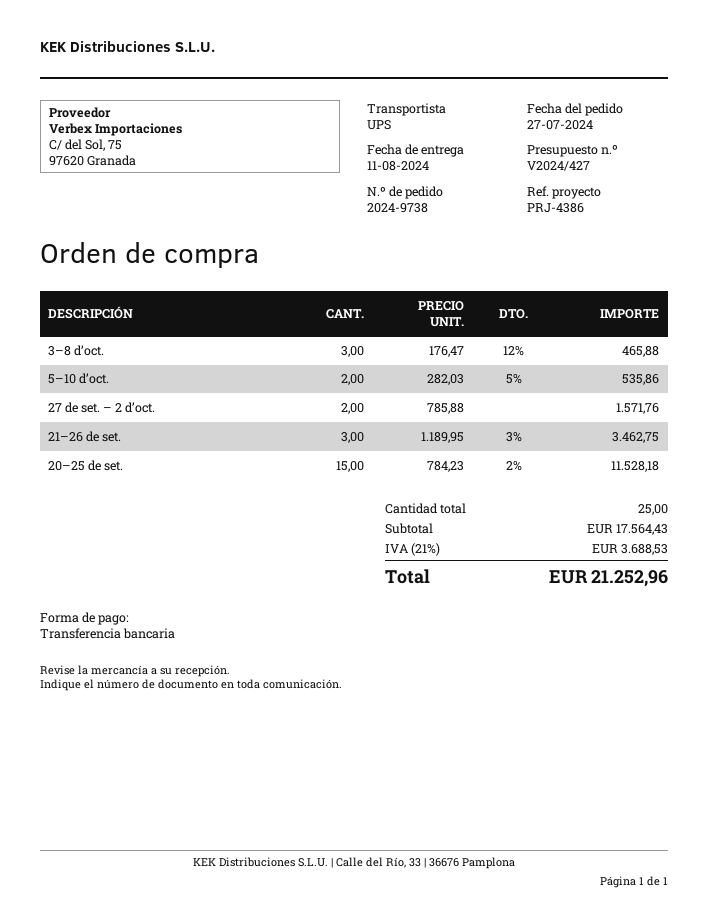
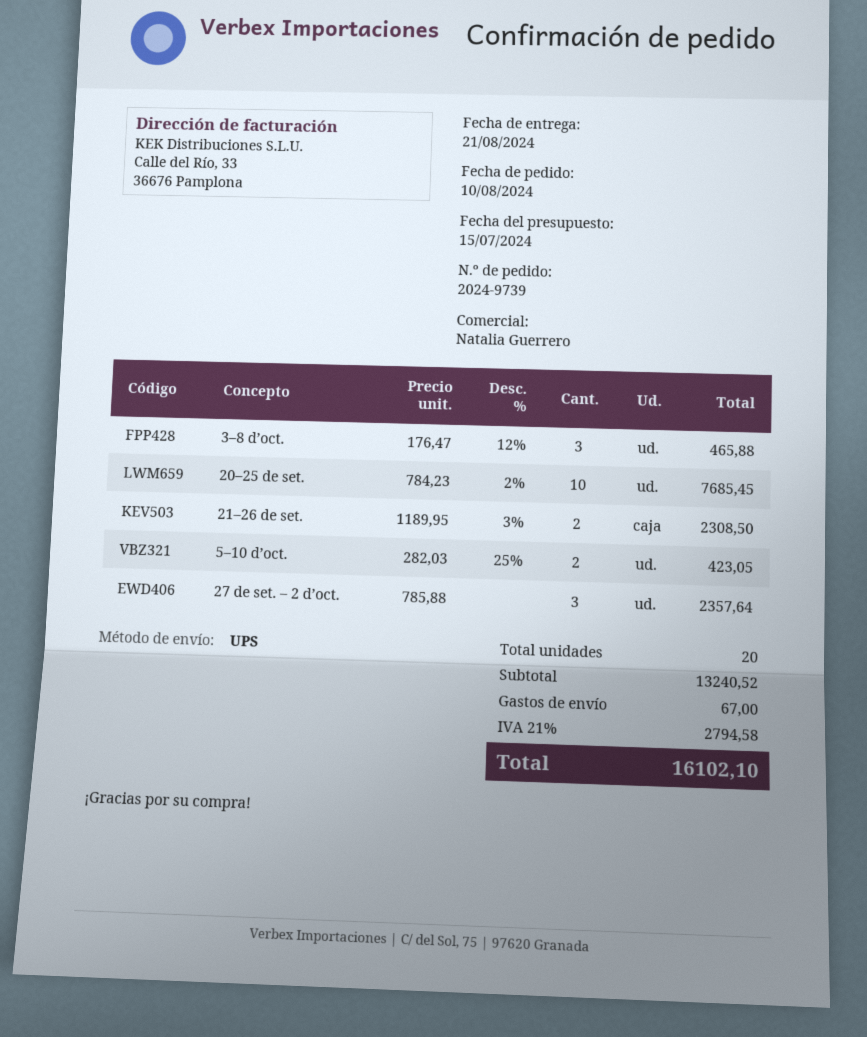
order number: 2024-9738 -> 2024-9739
order date: 2024-07-27 -> 2024-08-10
delivery date: 2024-08-11 -> 2024-08-21
5–10 d’oct.: 2 x 282.03 - 5% = 535.86 -> 2 x 282.03 - 25% = 423.05
27 de set. – 2 d’oct.: 2 x 785.88 = 1571.76 -> 3 x 785.88 = 2357.64
21–26 de set.: 3 x 1189.95 - 3% = 3462.75 -> 2 x 1189.95 - 3% = 2308.50
20–25 de set.: 15 x 784.23 - 2% = 11528.18 -> 10 x 784.23 - 2% = 7685.45
total quantity: 25 -> 20
subtotal: 17564.43 -> 13240.52
shipping: none -> 67.00
tax: 21% = 3688.53 -> 21% = 2794.58
total: 21252.96 -> 16102.10

